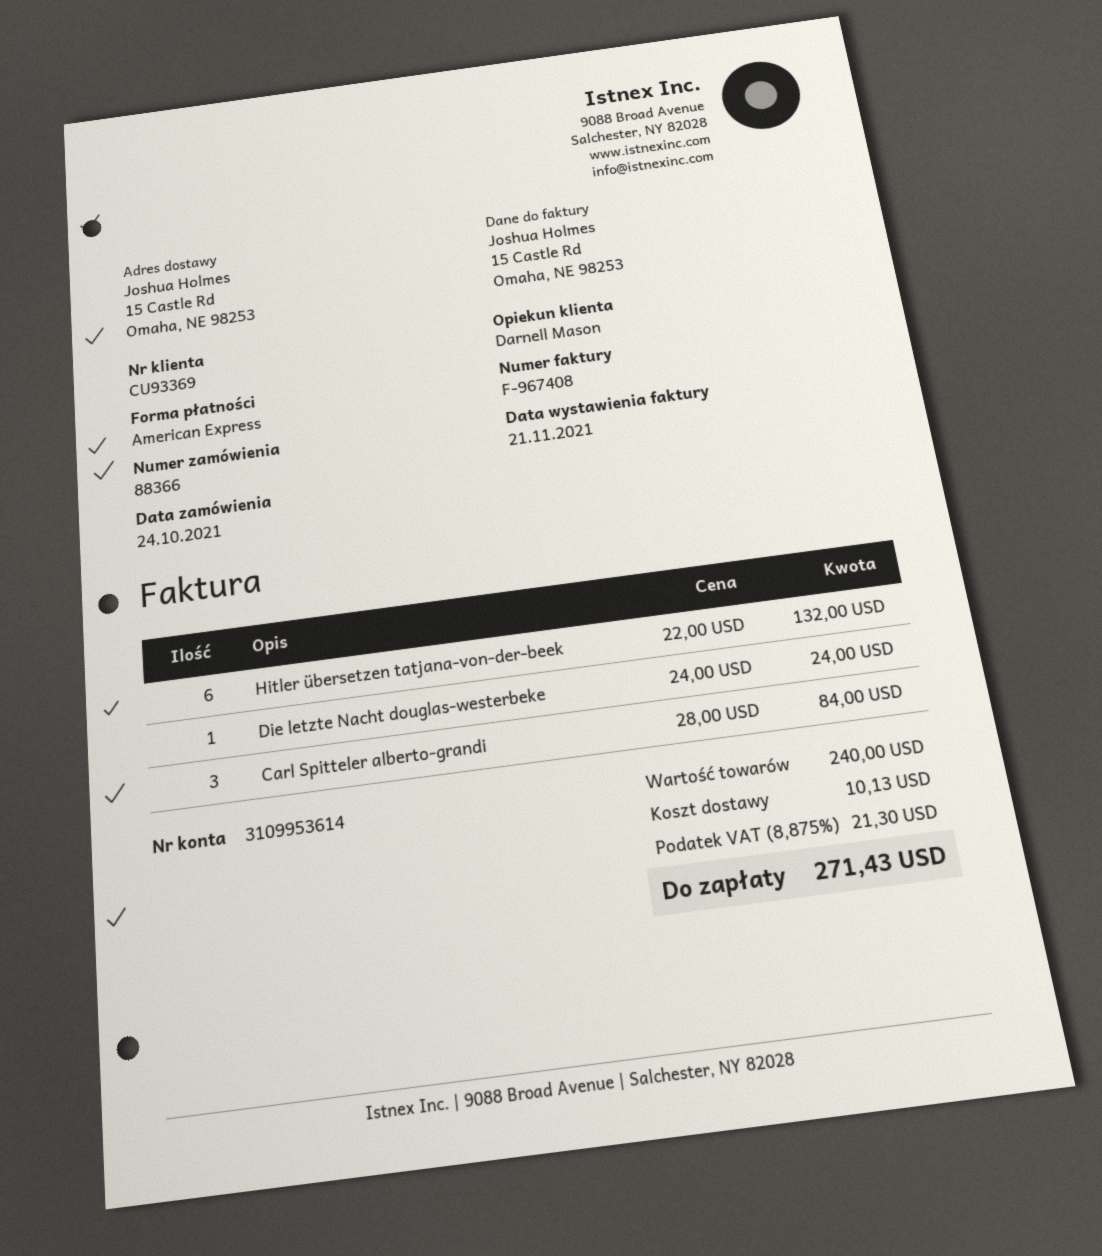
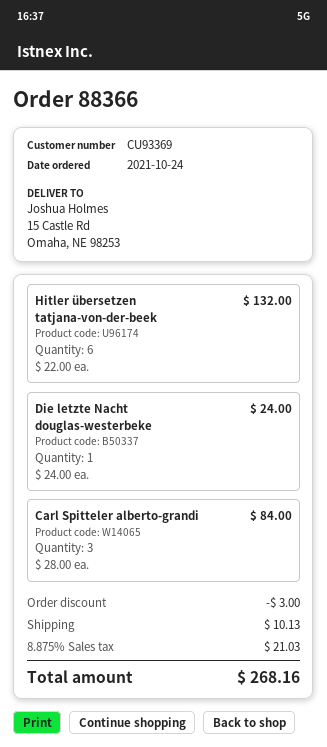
discount: none -> 3.00
tax: 8.875% = 21.30 -> 8.875% = 21.03
total: 271.43 -> 268.16

